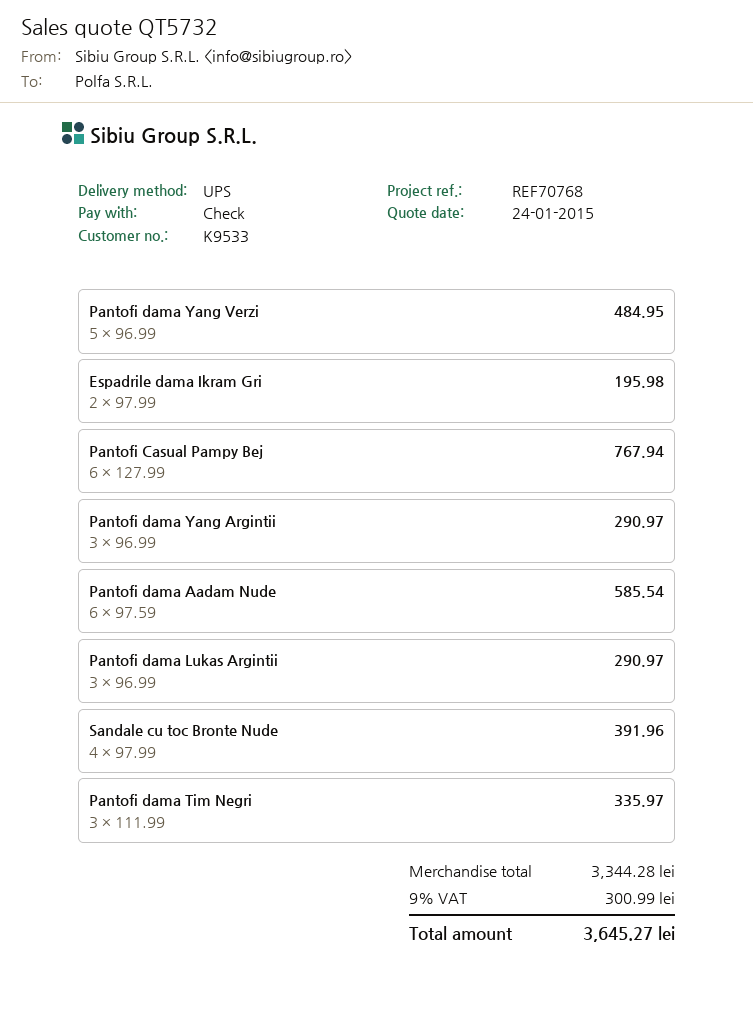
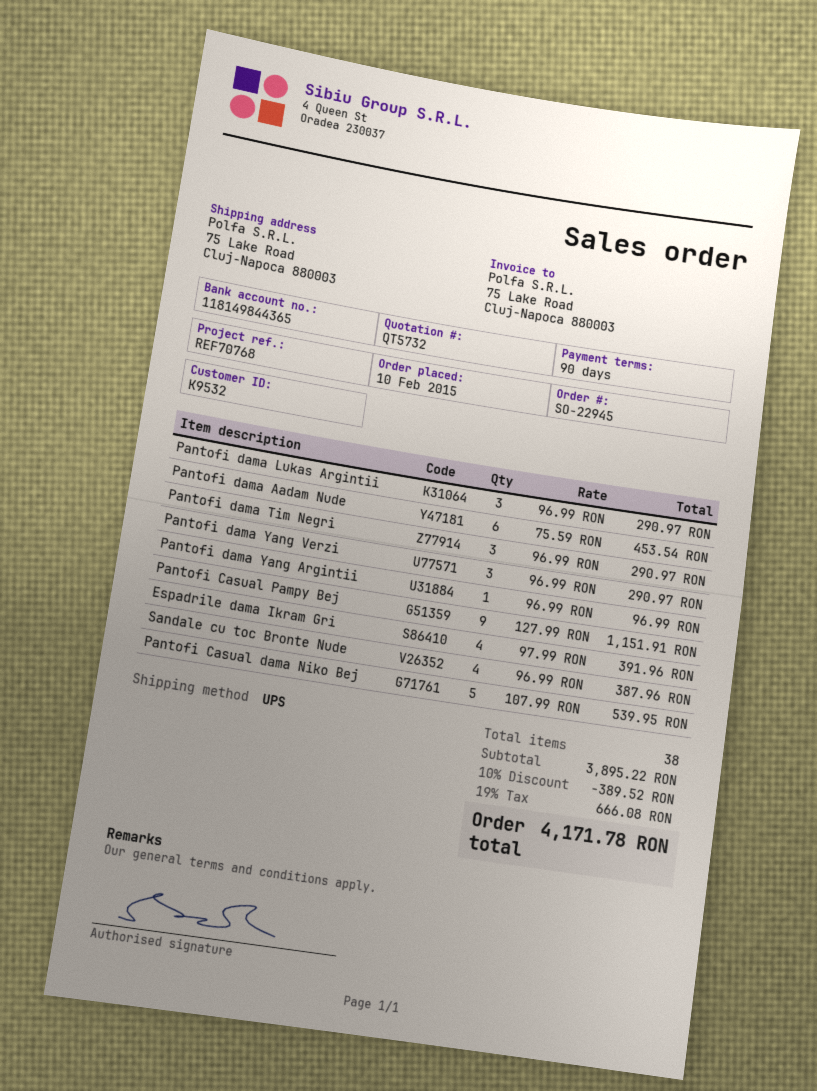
customer number: K9533 -> K9532
Pantofi dama Yang Verzi: 5 x 96.99 = 484.95 -> 3 x 96.99 = 290.97
Espadrile dama Ikram Gri: 2 x 97.99 = 195.98 -> 4 x 97.99 = 391.96
Pantofi Casual Pampy Bej: 6 x 127.99 = 767.94 -> 9 x 127.99 = 1151.91
Pantofi dama Yang Argintii: 3 x 96.99 = 290.97 -> 1 x 96.99 = 96.99
Pantofi dama Aadam Nude: 6 x 97.59 = 585.54 -> 6 x 75.59 = 453.54
Sandale cu toc Bronte Nude: 4 x 97.99 = 391.96 -> 4 x 96.99 = 387.96
Pantofi dama Tim Negri: 3 x 111.99 = 335.97 -> 3 x 96.99 = 290.97
Pantofi Casual dama Niko Bej: none -> 5 x 107.99 = 539.95
subtotal: 3344.28 -> 3895.22
discount: none -> 10% = 389.52
tax: 9% = 300.99 -> 19% = 666.08
total: 3645.27 -> 4171.78

